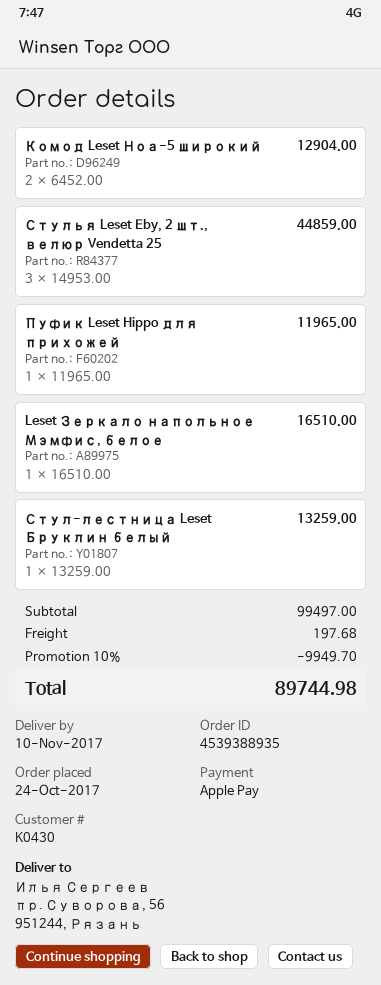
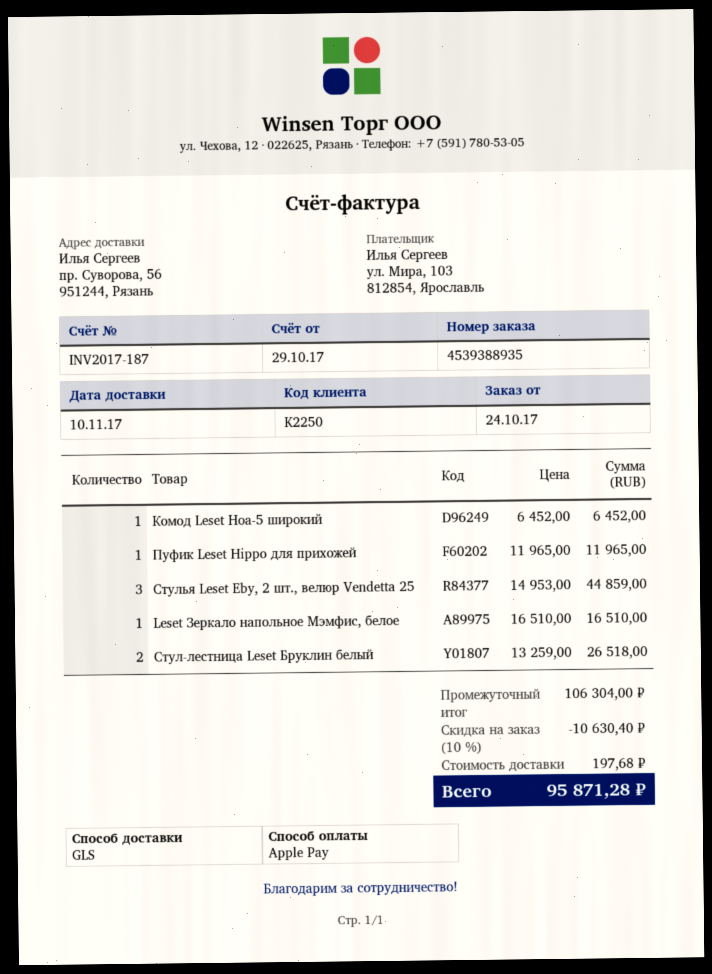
customer number: K0430 -> K2250
Комод Leset Ноа-5 широкий: 2 x 6452.00 = 12904.00 -> 1 x 6452.00 = 6452.00
Стул-лестница Leset Бруклин белый: 1 x 13259.00 = 13259.00 -> 2 x 13259.00 = 26518.00
subtotal: 99497.00 -> 106304.00
discount: 10% = 9949.70 -> 10% = 10630.40
total: 89744.98 -> 95871.28

